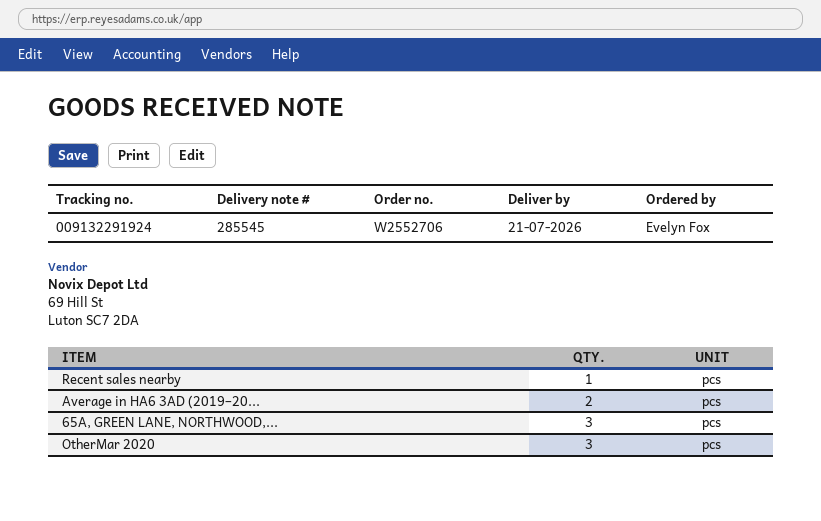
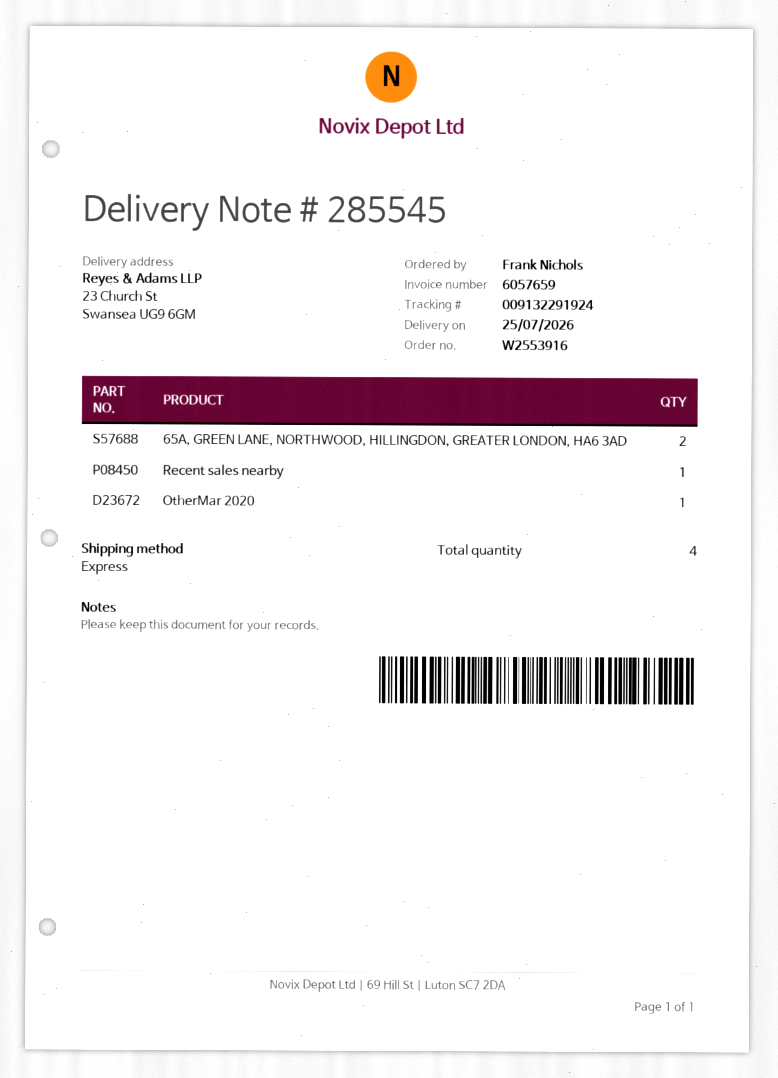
order number: W2552706 -> W2553916
delivery date: 2026-07-21 -> 2026-07-25
ordered by: Evelyn Fox -> Frank Nichols
Average in HA6 3AD (2019–20...: 2 -> none
65A, GREEN LANE, NORTHWOOD,...: 3 -> 2
OtherMar 2020: 3 -> 1

